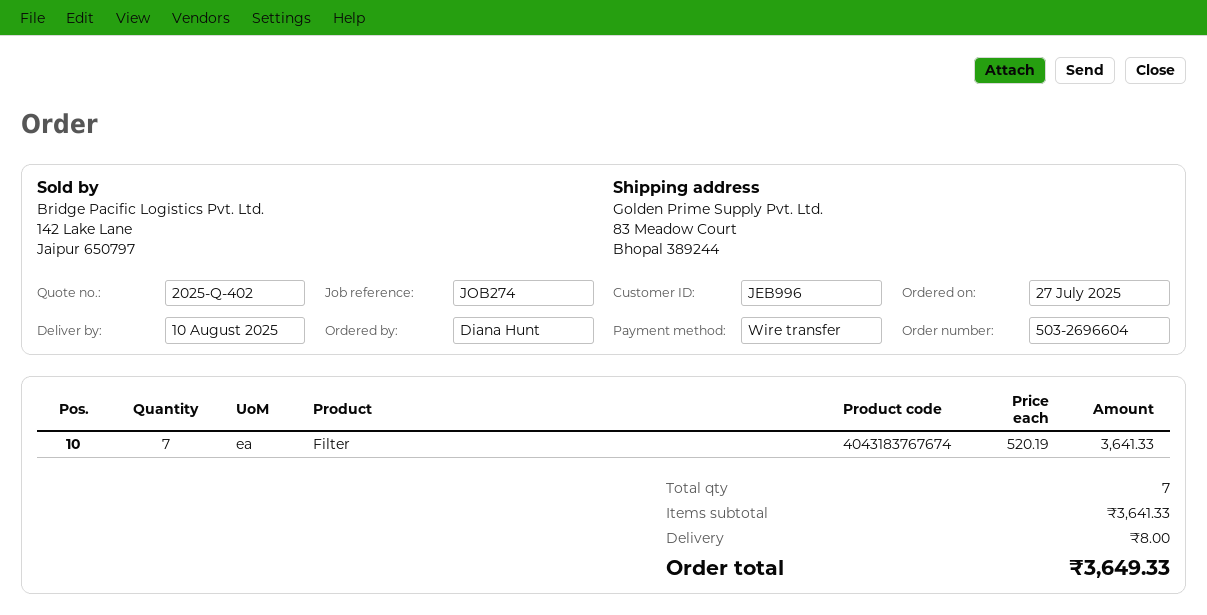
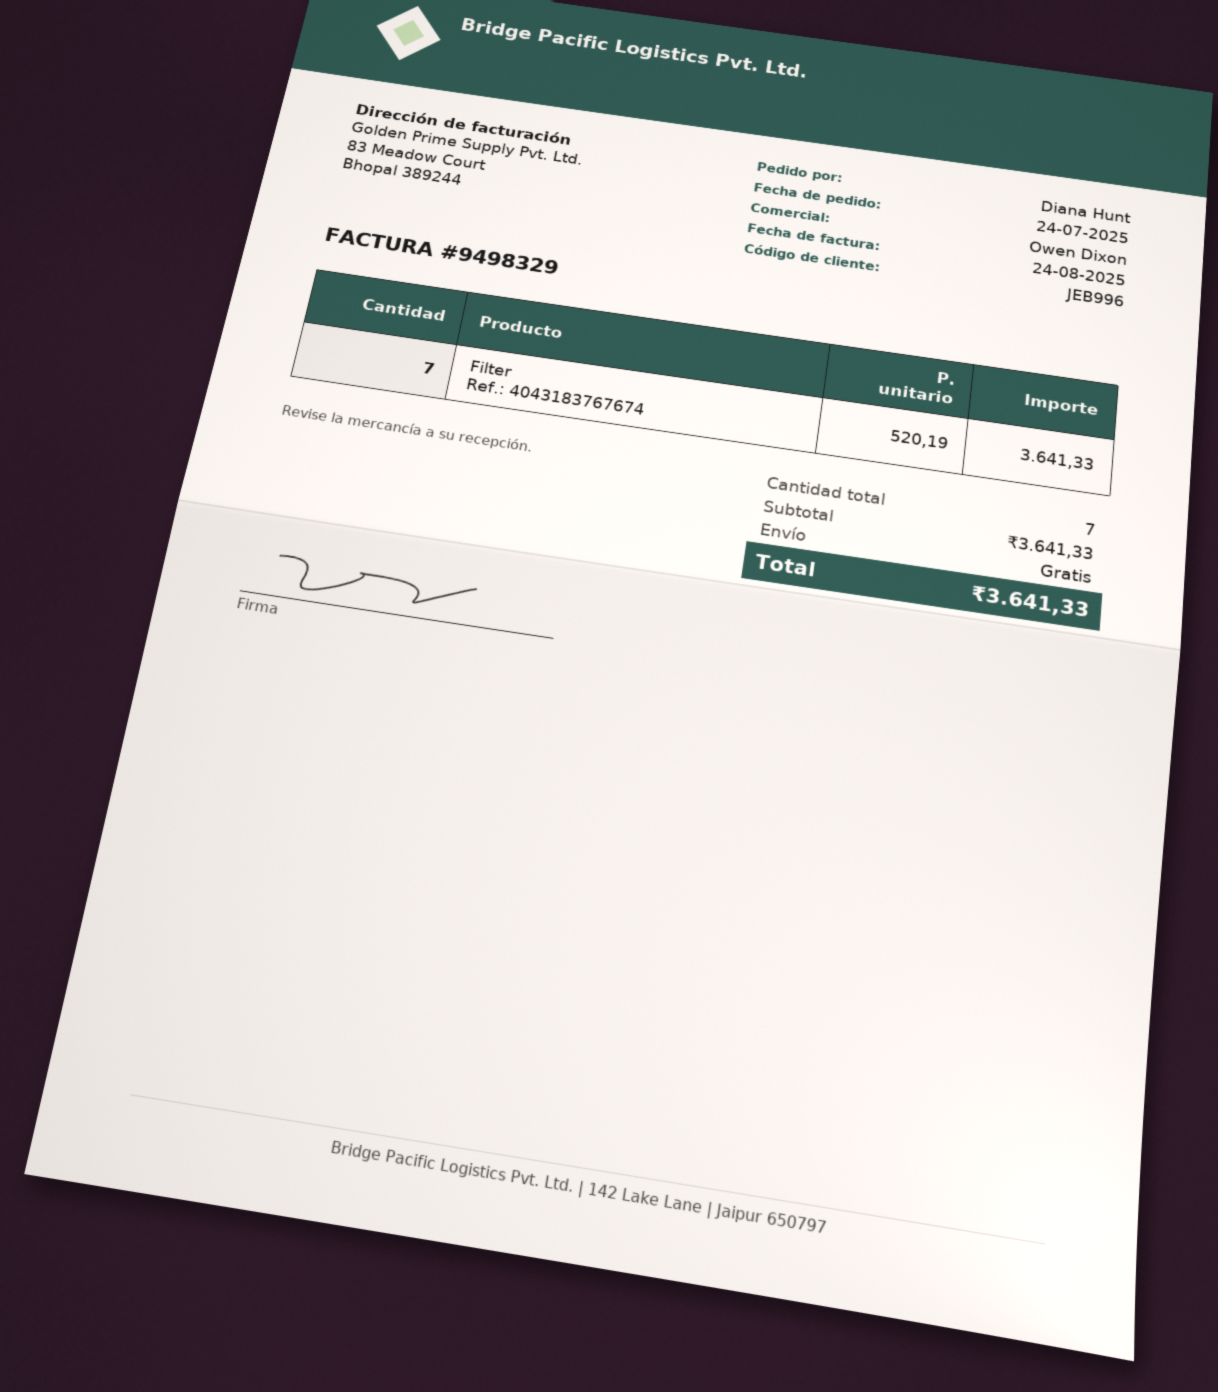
order date: 2025-07-27 -> 2025-07-24
shipping: 8.00 -> 0.00
total: 3649.33 -> 3641.33

